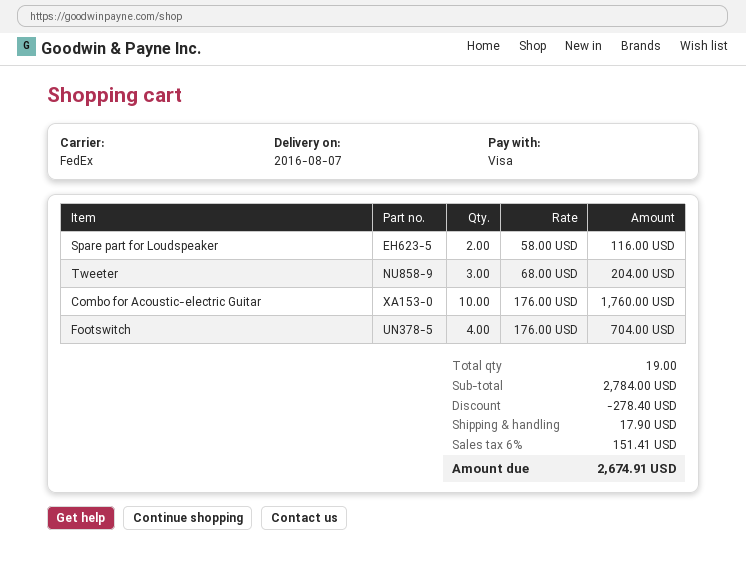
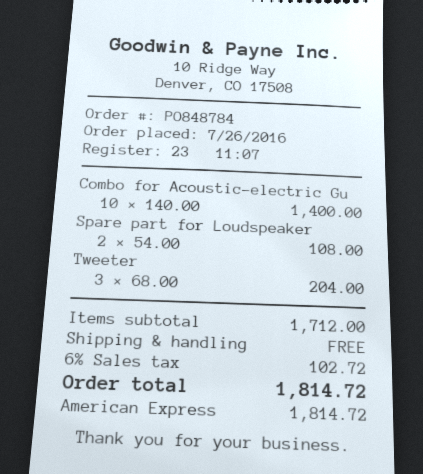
payment method: Visa -> American Express
Spare part for Loudspeaker: 2 x 58.00 = 116.00 -> 2 x 54.00 = 108.00
Combo for Acoustic-electric Guitar: 10 x 176.00 = 1760.00 -> 10 x 140.00 = 1400.00
Footswitch: 4 x 176.00 = 704.00 -> none
subtotal: 2784.00 -> 1712.00
discount: 278.40 -> none
shipping: 17.90 -> 0.00
tax: 6% = 151.41 -> 6% = 102.72
total: 2674.91 -> 1814.72

